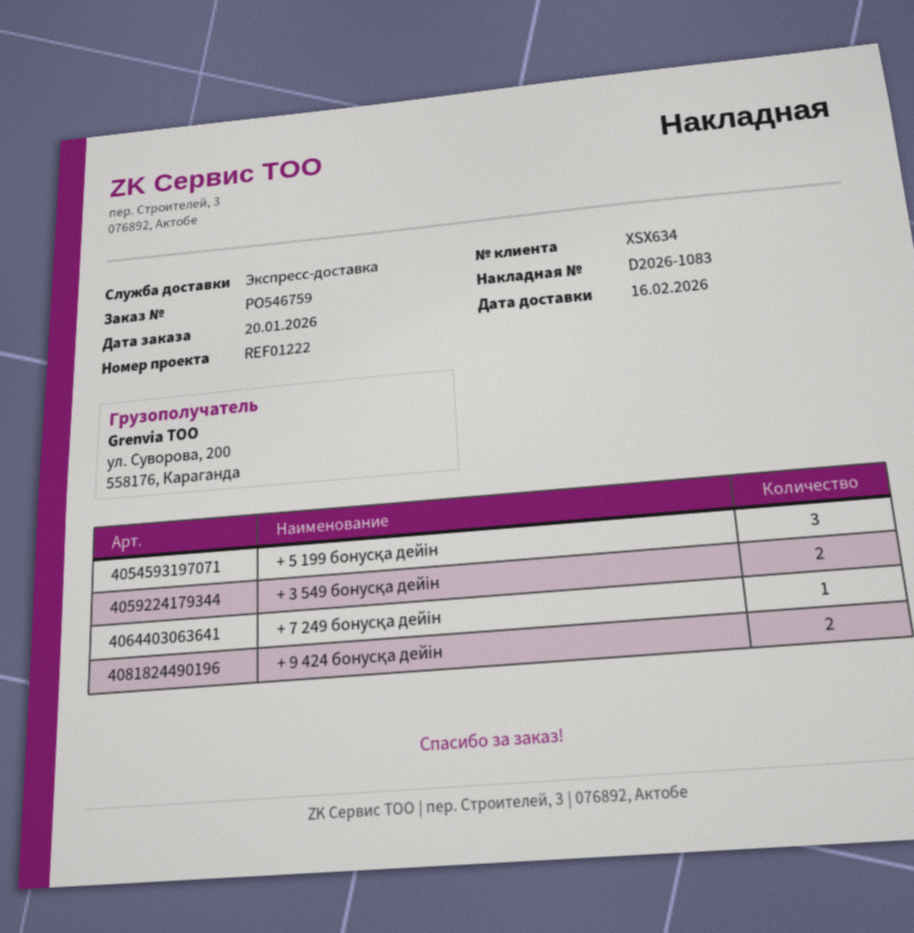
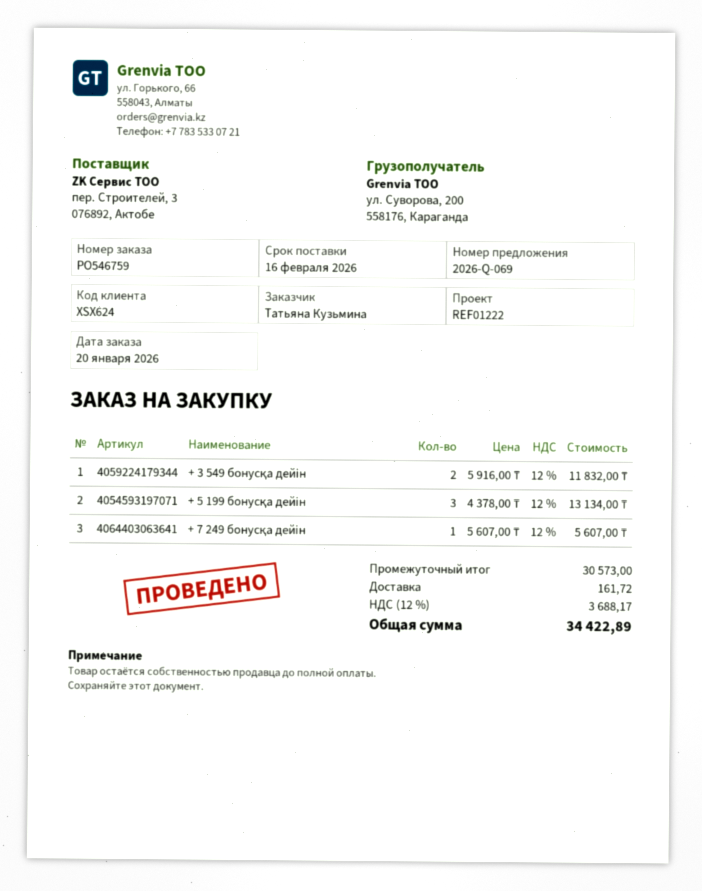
customer number: XSX634 -> XSX624
+ 9 424 бонусқа дейін: 2 -> none

